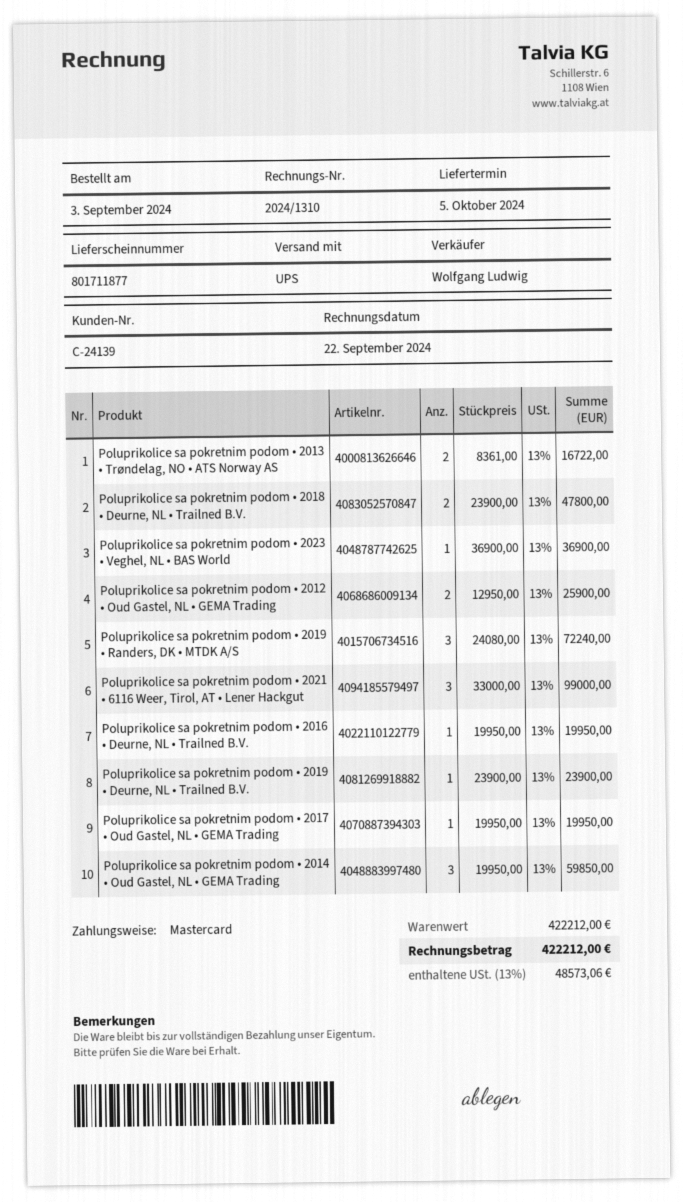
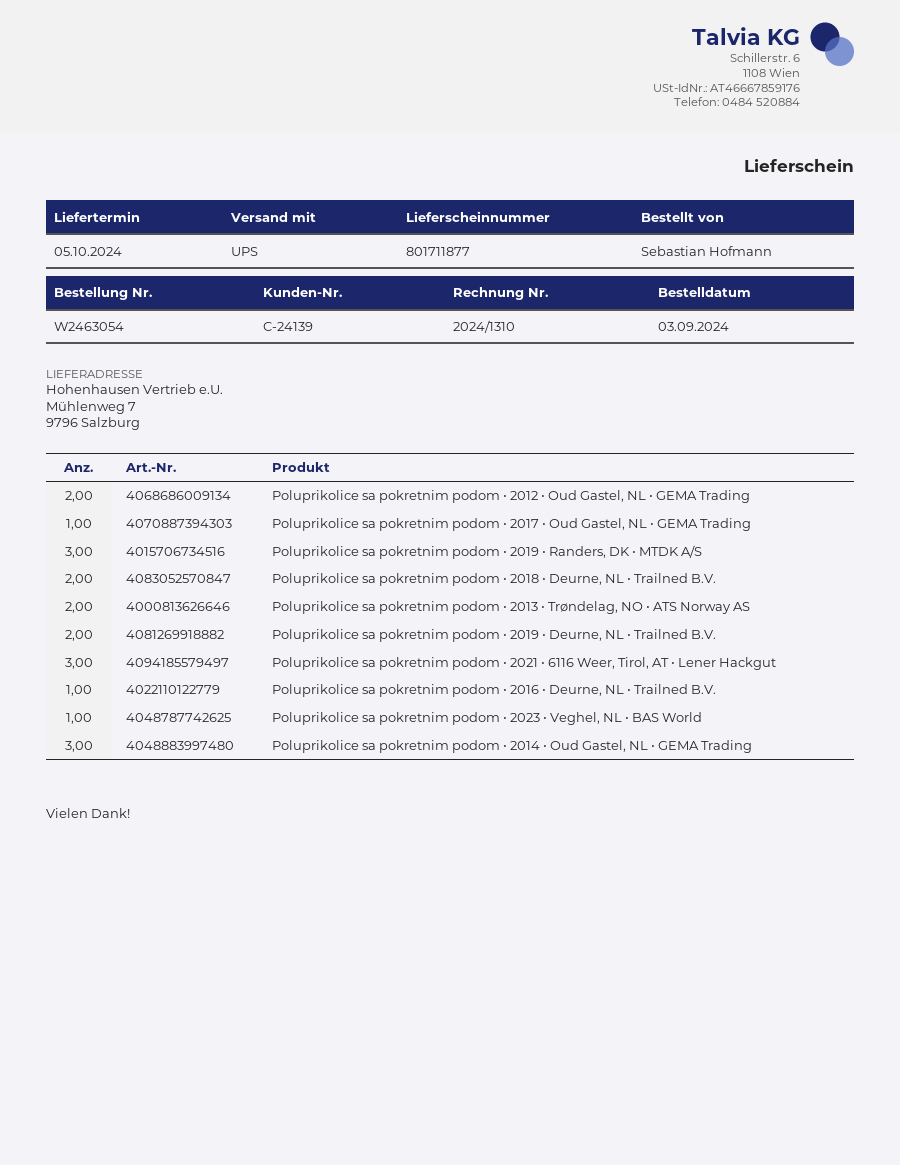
Poluprikolice sa pokretnim podom • 2019 • Deurne, NL • Trailned B.V.: 1 -> 2

